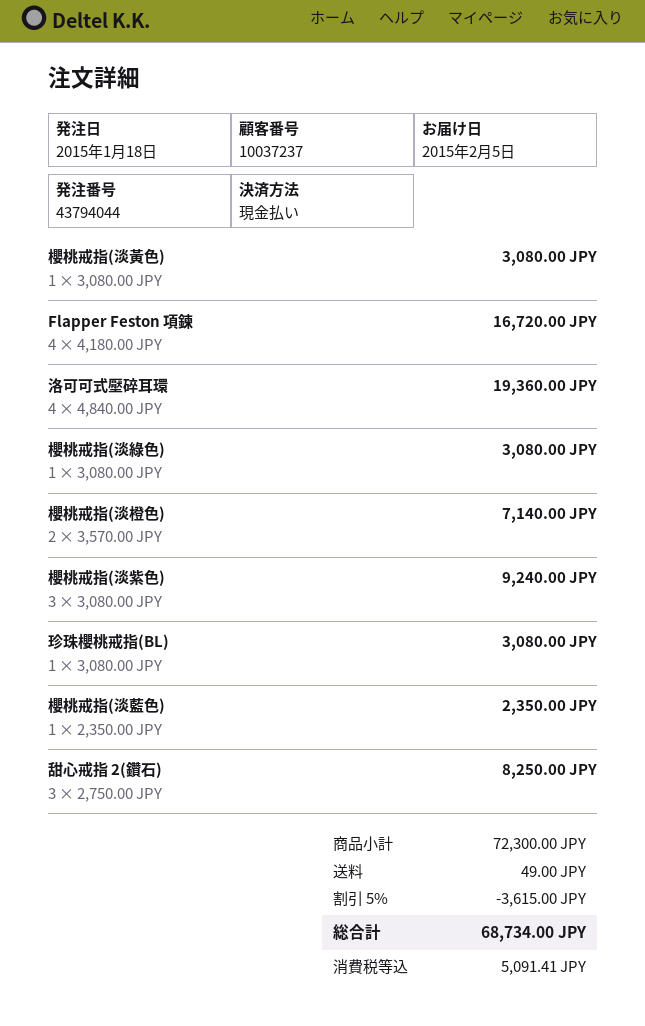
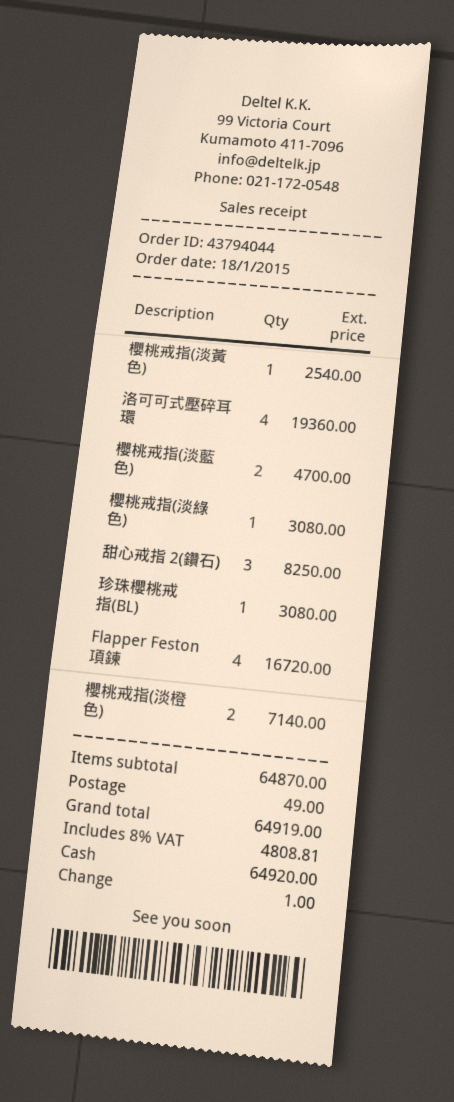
櫻桃戒指(淡黃色): 1 for 3080.00 -> 1 for 2540.00
櫻桃戒指(淡紫色): 3 for 9240.00 -> none
櫻桃戒指(淡藍色): 1 for 2350.00 -> 2 for 4700.00
subtotal: 72300.00 -> 64870.00
discount: 5% = 3615.00 -> none
tax: 5091.41 -> 4808.81
total: 68734.00 -> 64919.00

